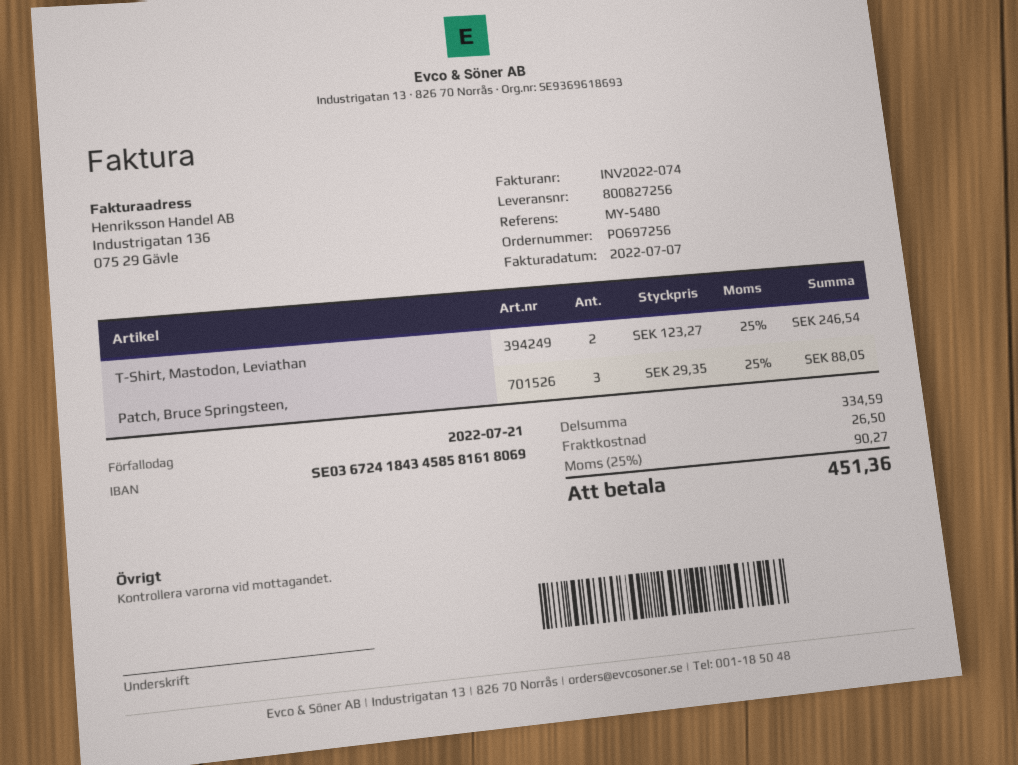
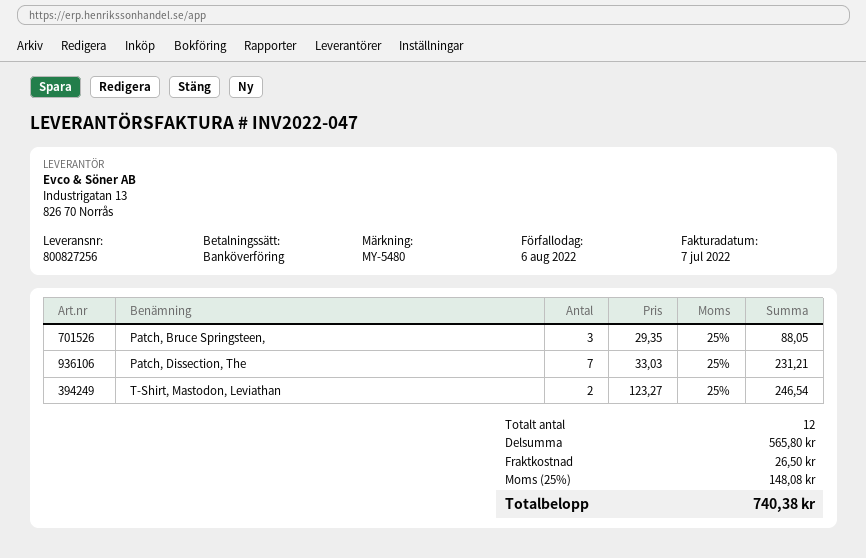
invoice number: INV2022-074 -> INV2022-047
due date: 2022-07-21 -> 2022-08-06
Patch, Dissection, The: none -> 7 x 33.03 = 231.21
subtotal: 334.59 -> 565.80
tax: 25% = 90.27 -> 25% = 148.08
total: 451.36 -> 740.38

